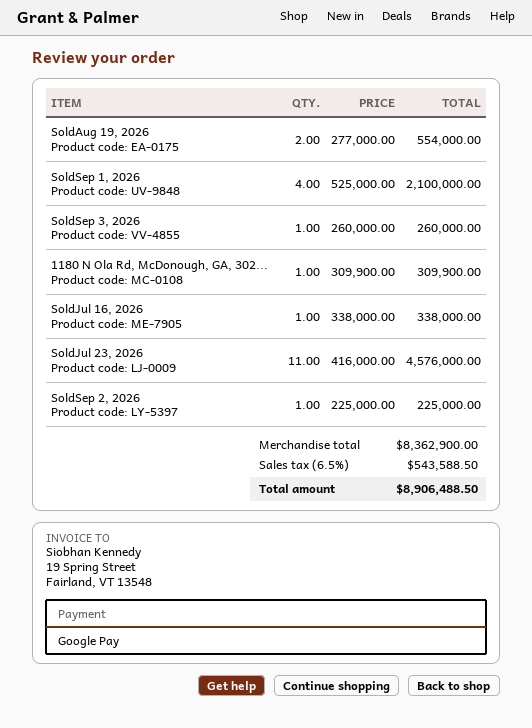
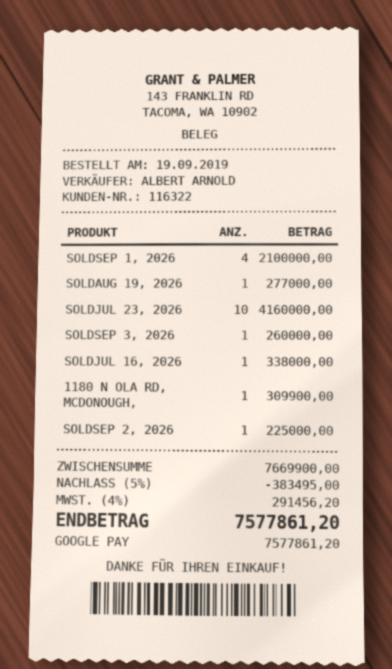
SoldAug 19, 2026: 2 for 554000.00 -> 1 for 277000.00
SoldJul 23, 2026: 11 for 4576000.00 -> 10 for 4160000.00
subtotal: 8362900.00 -> 7669900.00
discount: none -> 5% = 383495.00
tax: 6.5% = 543588.50 -> 4% = 291456.20
total: 8906488.50 -> 7577861.20

